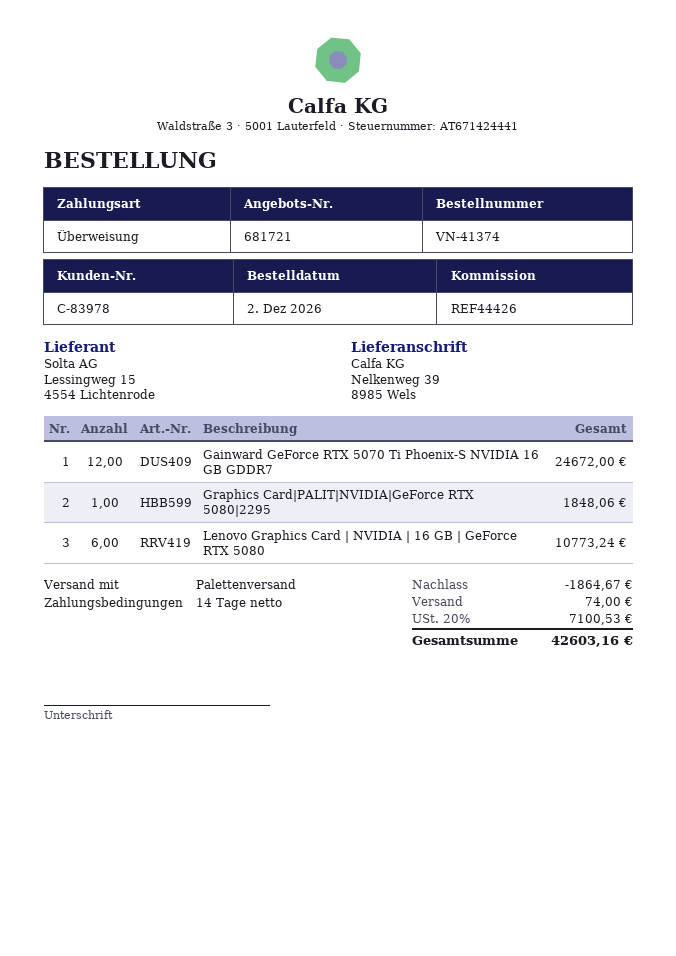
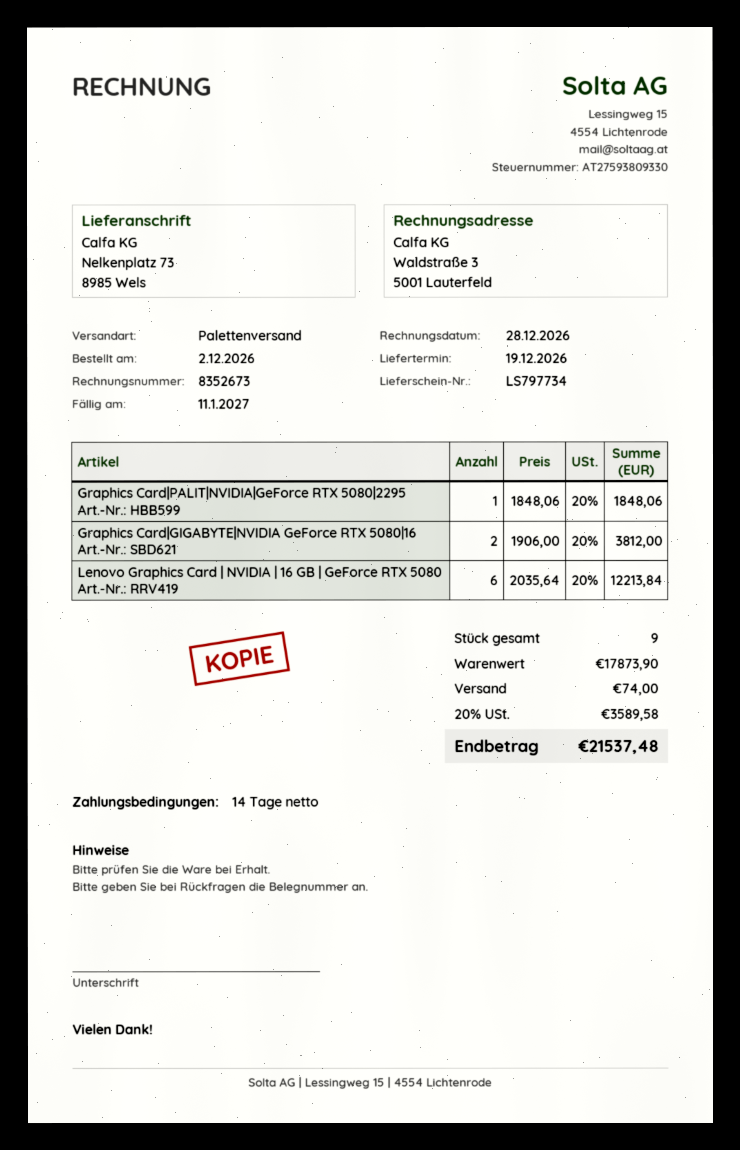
ship to: Nelkenweg 39, 8985 Wels -> Nelkenplatz 73, 8985 Wels
Gainward GeForce RTX 5070 Ti Phoenix-S NVIDIA 16 GB GDDR7: 12 for 24672.00 -> none
Lenovo Graphics Card | NVIDIA | 16 GB | GeForce RTX 5080: 6 for 10773.24 -> 6 for 12213.84
Graphics Card|GIGABYTE|NVIDIA GeForce RTX 5080|16: none -> 2 for 3812.00
discount: 1864.67 -> none
tax: 20% = 7100.53 -> 20% = 3589.58
total: 42603.16 -> 21537.48

